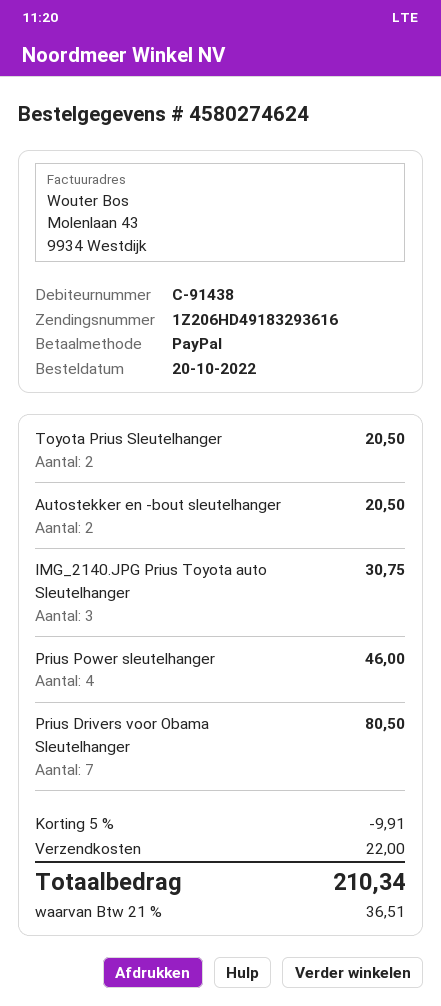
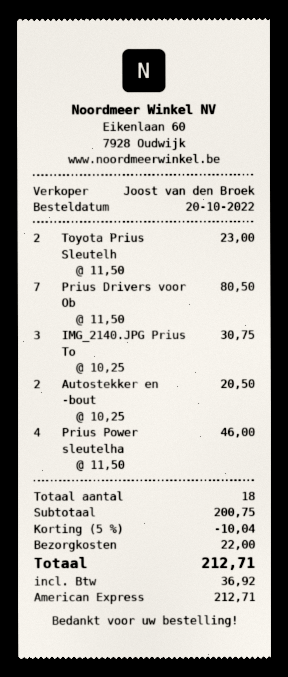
payment method: PayPal -> American Express
Toyota Prius Sleutelhanger: 2 for 20.50 -> 2 for 23.00
discount: 5% = 9.91 -> 5% = 10.04
tax: 36.51 -> 36.92
total: 210.34 -> 212.71

